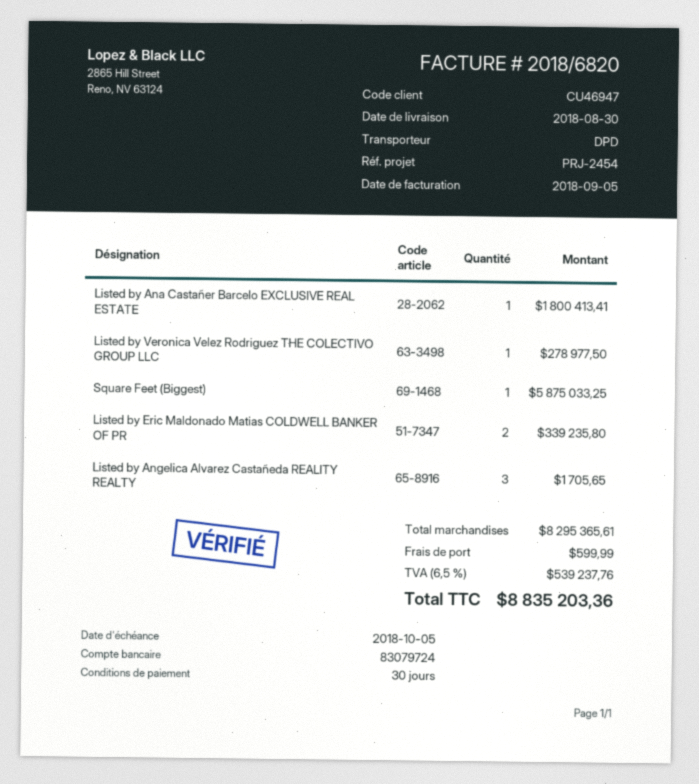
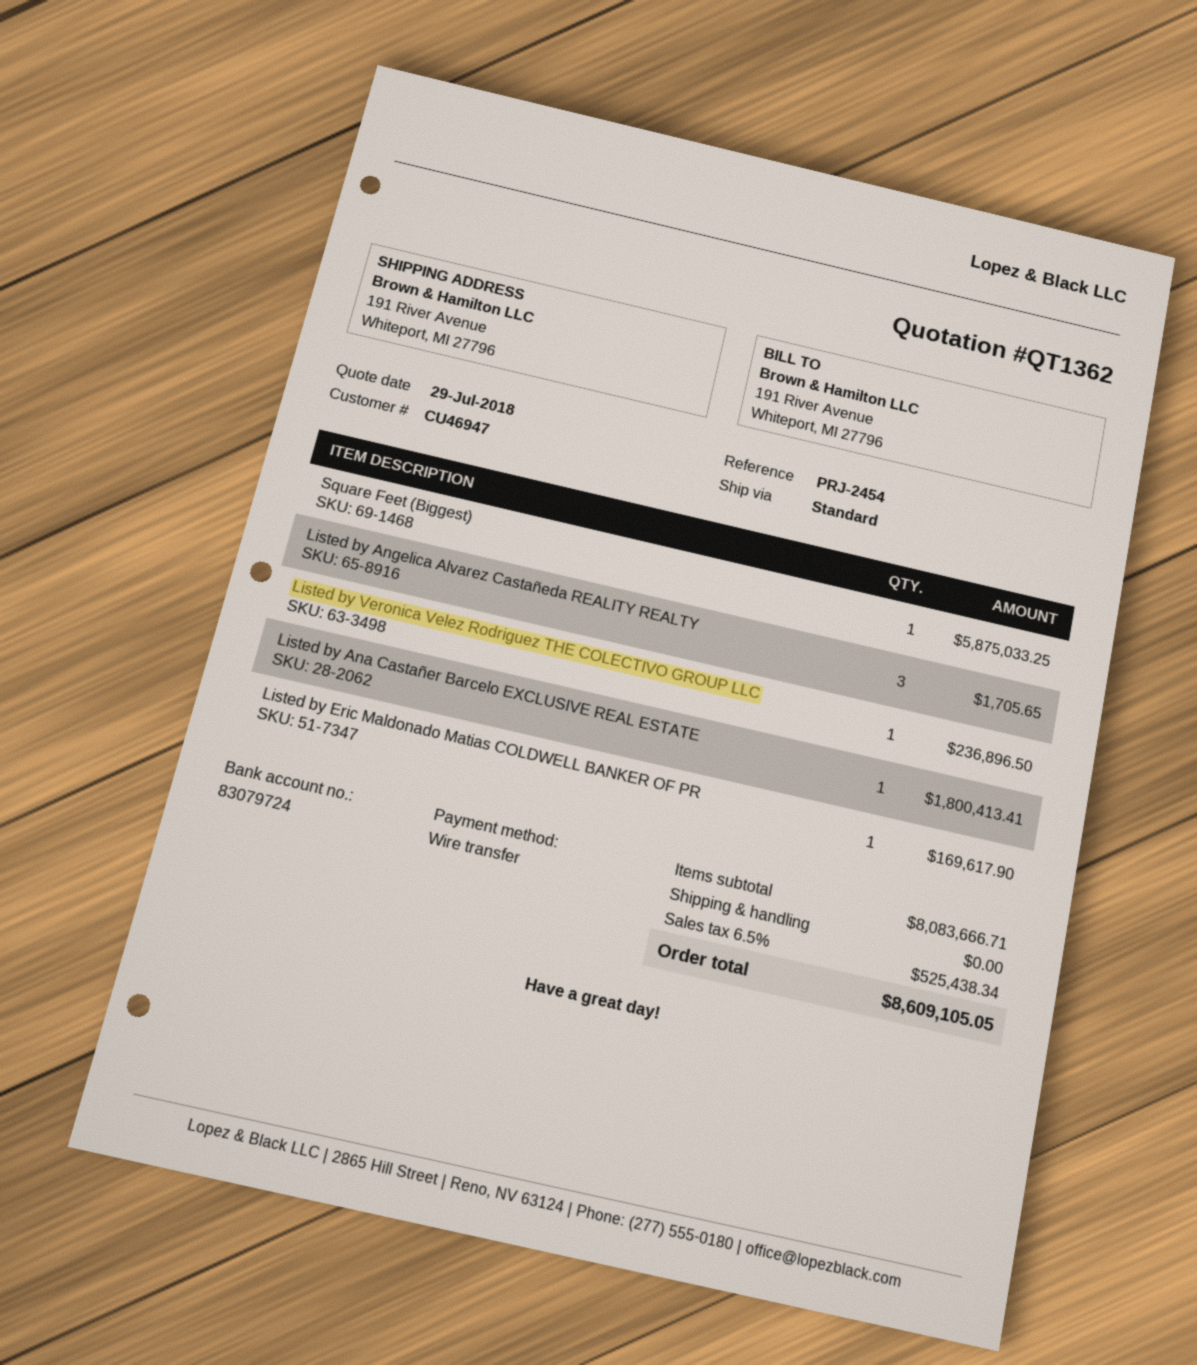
shipping method: DPD -> standard
Listed by Veronica Velez Rodriguez THE COLECTIVO GROUP LLC: 1 for 278977.50 -> 1 for 236896.50
Listed by Eric Maldonado Matias COLDWELL BANKER OF PR: 2 for 339235.80 -> 1 for 169617.90
subtotal: 8295365.61 -> 8083666.71
shipping: 599.99 -> 0.00
tax: 6.5% = 539237.76 -> 6.5% = 525438.34
total: 8835203.36 -> 8609105.05

